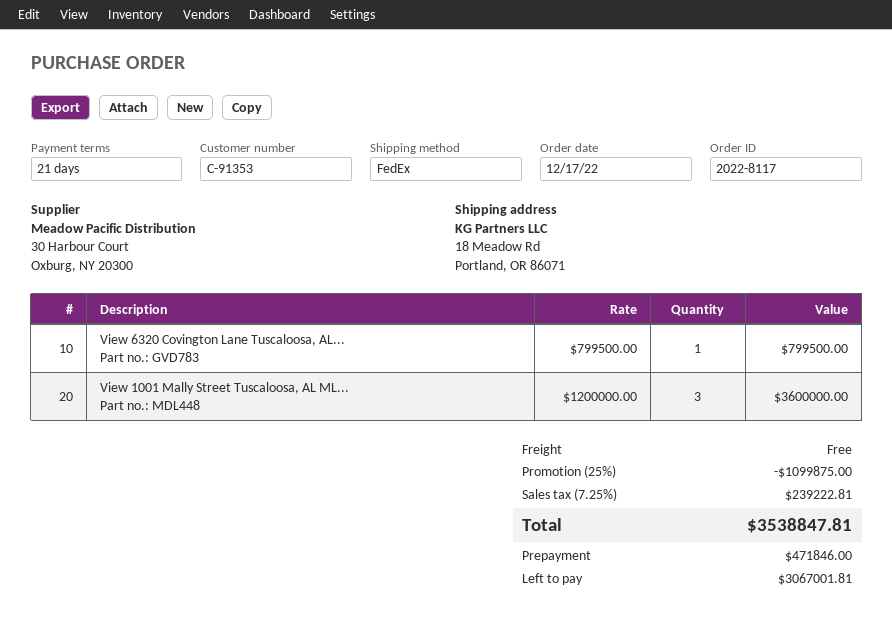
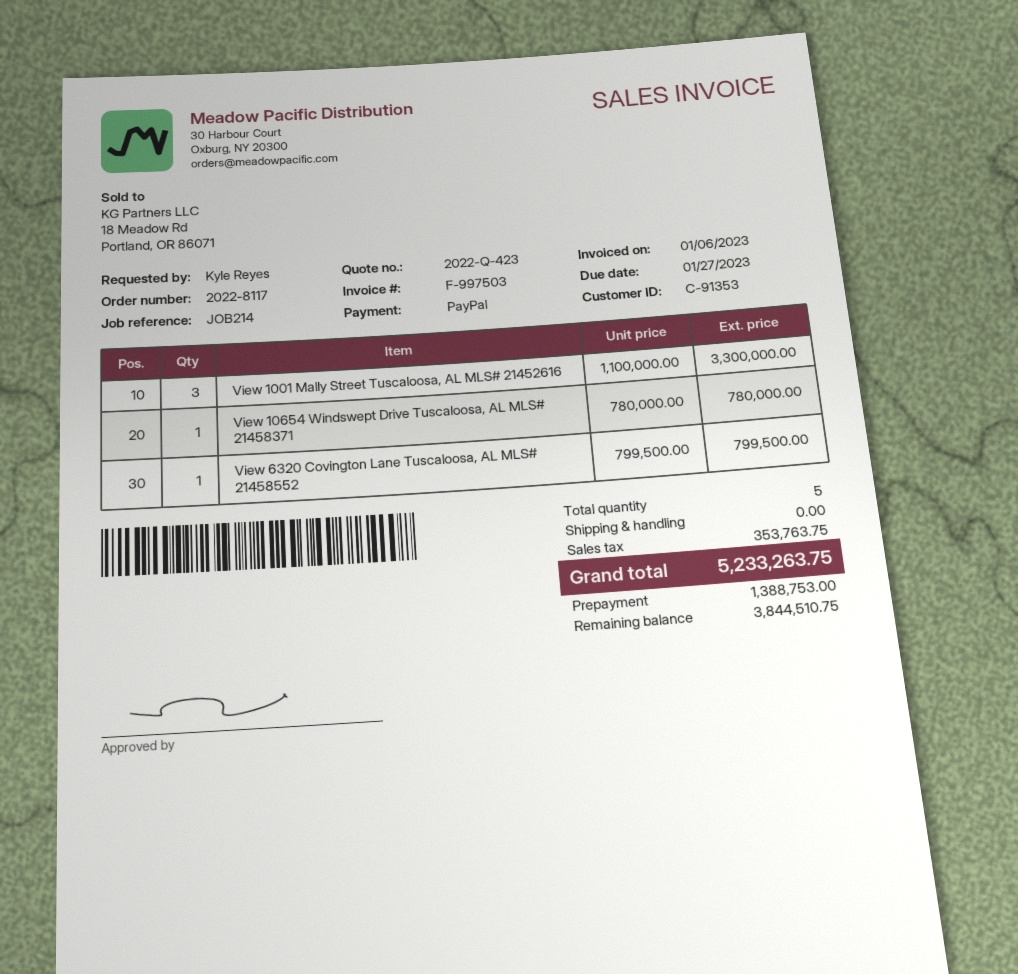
View 1001 Mally Street Tuscaloosa, AL ML...: 3 x 1200000.00 = 3600000.00 -> 3 x 1100000.00 = 3300000.00
View 10654 Windswept Drive Tuscaloosa, AL MLS# 21458371: none -> 1 x 780000.00 = 780000.00
discount: 25% = 1099875.00 -> none
tax: 239222.81 -> 353763.75
total: 3538847.81 -> 5233263.75
deposit: 471846.00 -> 1388753.00
balance: 3067001.81 -> 3844510.75

